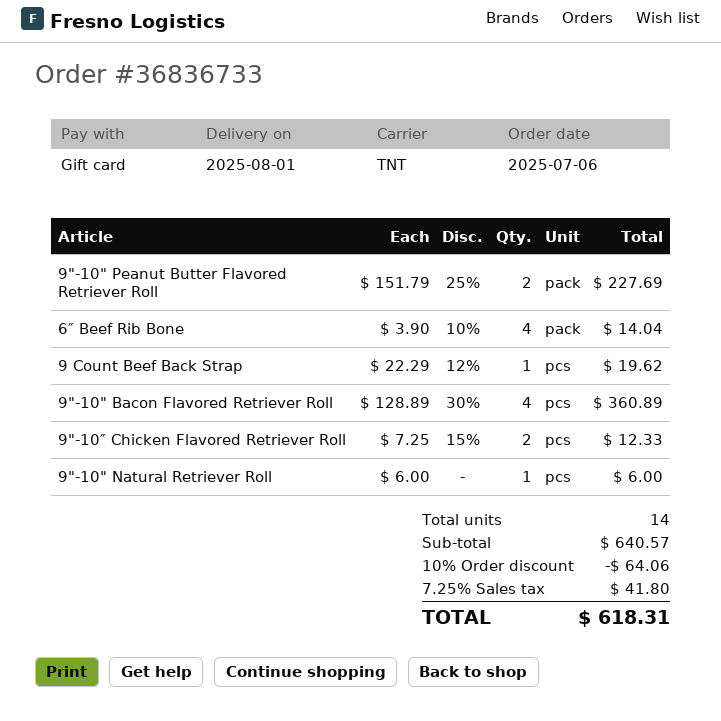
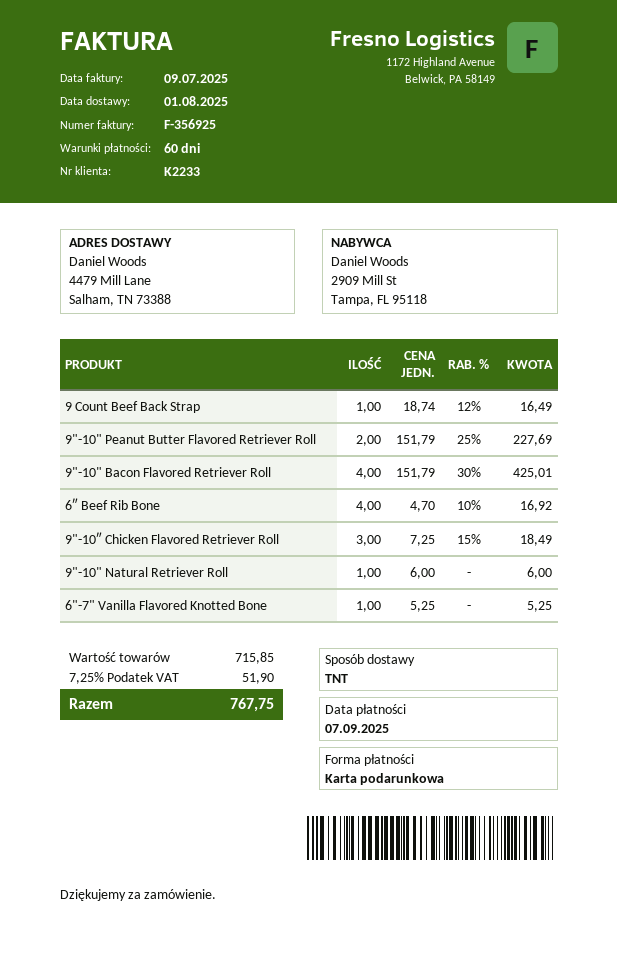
6″ Beef Rib Bone: 4 x 3.90 - 10% = 14.04 -> 4 x 4.70 - 10% = 16.92
9 Count Beef Back Strap: 1 x 22.29 - 12% = 19.62 -> 1 x 18.74 - 12% = 16.49
9"-10" Bacon Flavored Retriever Roll: 4 x 128.89 - 30% = 360.89 -> 4 x 151.79 - 30% = 425.01
9"-10″ Chicken Flavored Retriever Roll: 2 x 7.25 - 15% = 12.33 -> 3 x 7.25 - 15% = 18.49
6"-7" Vanilla Flavored Knotted Bone: none -> 1 x 5.25 = 5.25
subtotal: 640.57 -> 715.85
discount: 10% = 64.06 -> none
tax: 7.25% = 41.80 -> 7.25% = 51.90
total: 618.31 -> 767.75

